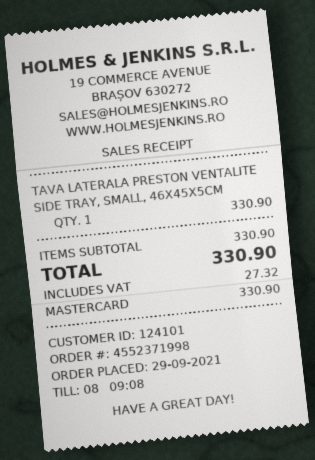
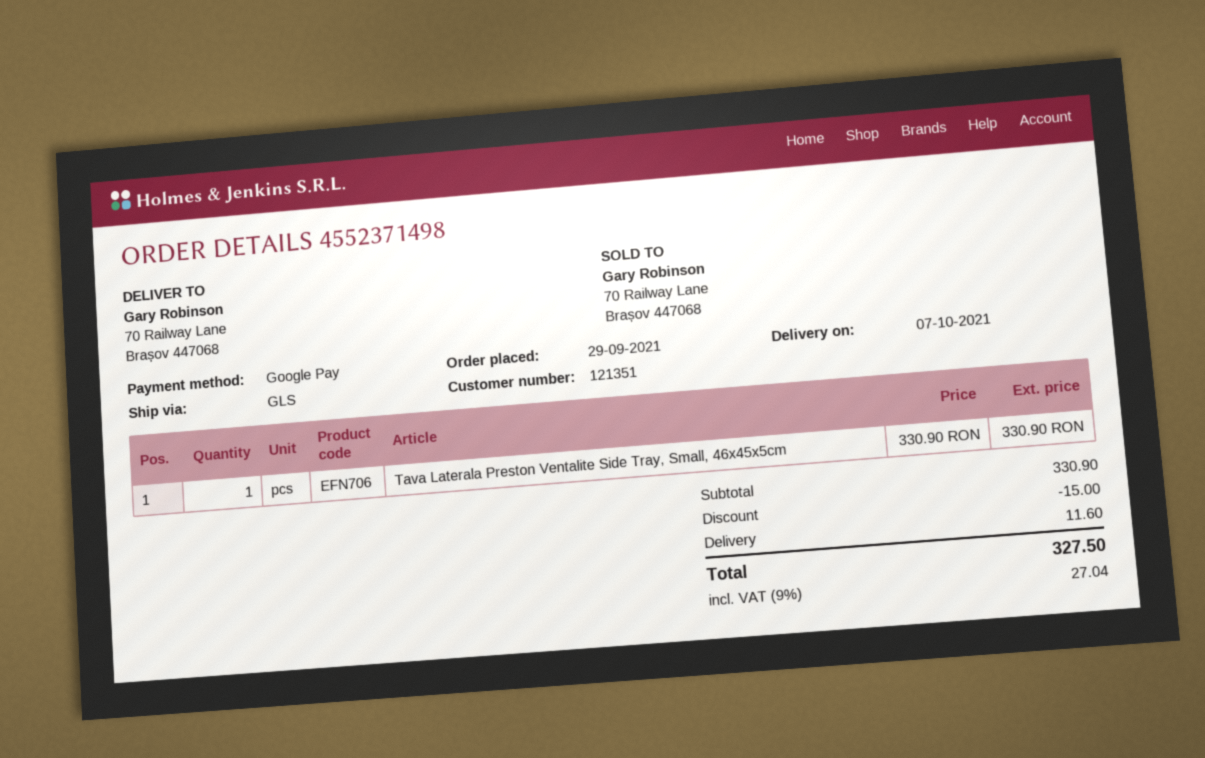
order number: 4552371998 -> 4552371498
customer number: 124101 -> 121351
payment method: Mastercard -> Google Pay
discount: none -> 15.00
shipping: none -> 11.60
tax: 27.32 -> 27.04
total: 330.90 -> 327.50

